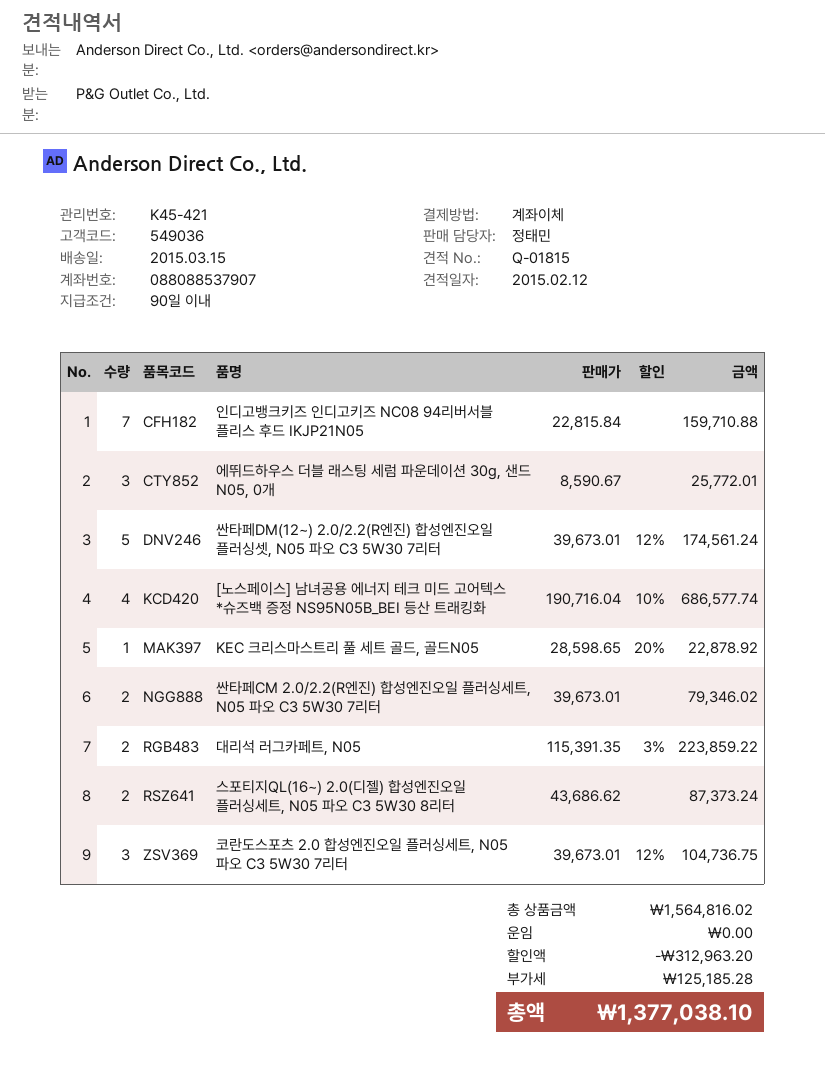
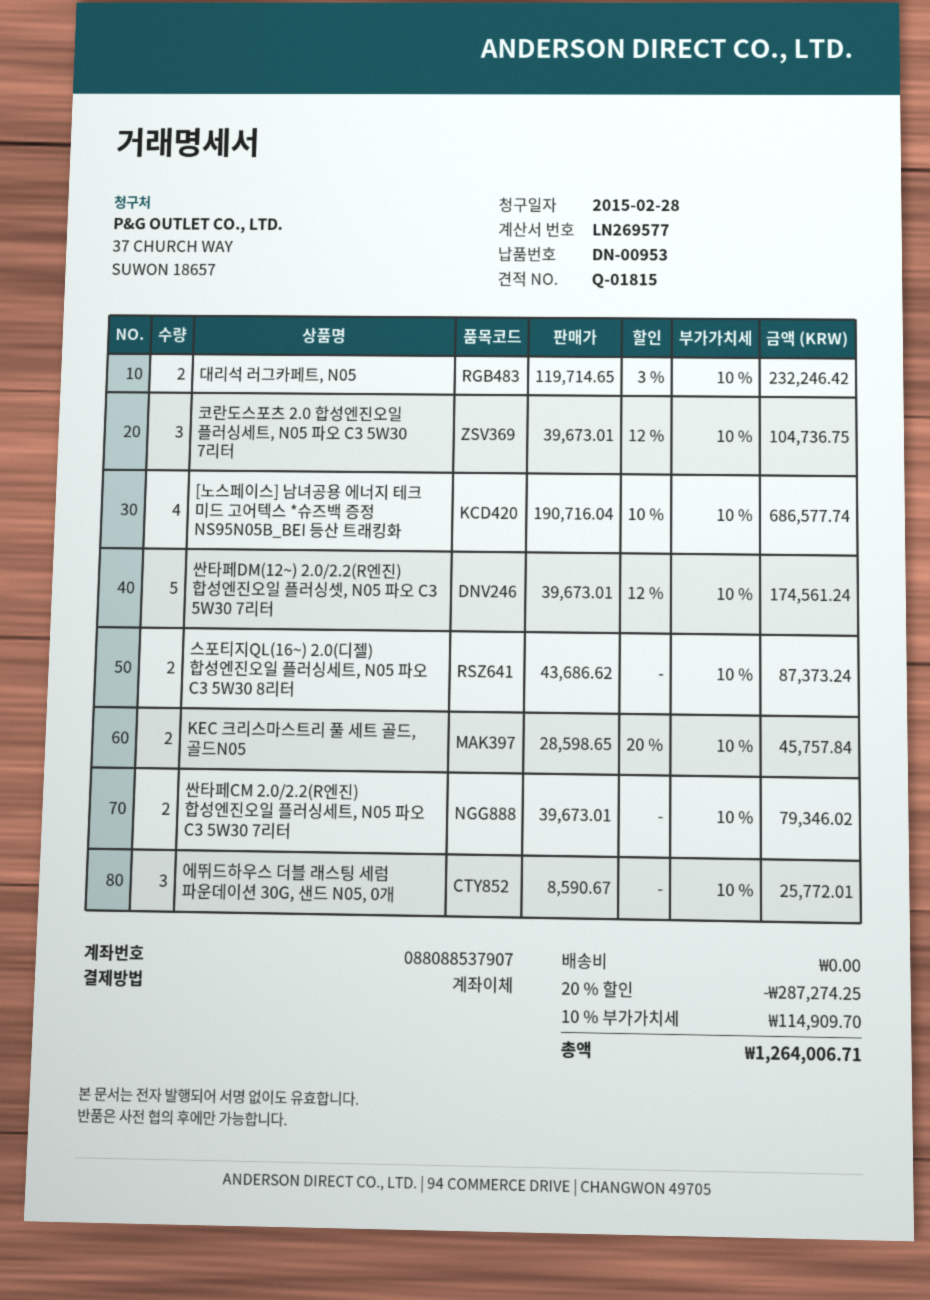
인디고뱅크키즈 인디고키즈 NC08 94리버서블 플리스 후드 IKJP21N05: 7 x 22815.84 = 159710.88 -> none
KEC 크리스마스트리 풀 세트 골드, 골드N05: 1 x 28598.65 - 20% = 22878.92 -> 2 x 28598.65 - 20% = 45757.84
대리석 러그카페트, N05: 2 x 115391.35 - 3% = 223859.22 -> 2 x 119714.65 - 3% = 232246.42
discount: 312963.20 -> 287274.25
tax: 125185.28 -> 114909.70
total: 1377038.10 -> 1264006.71

